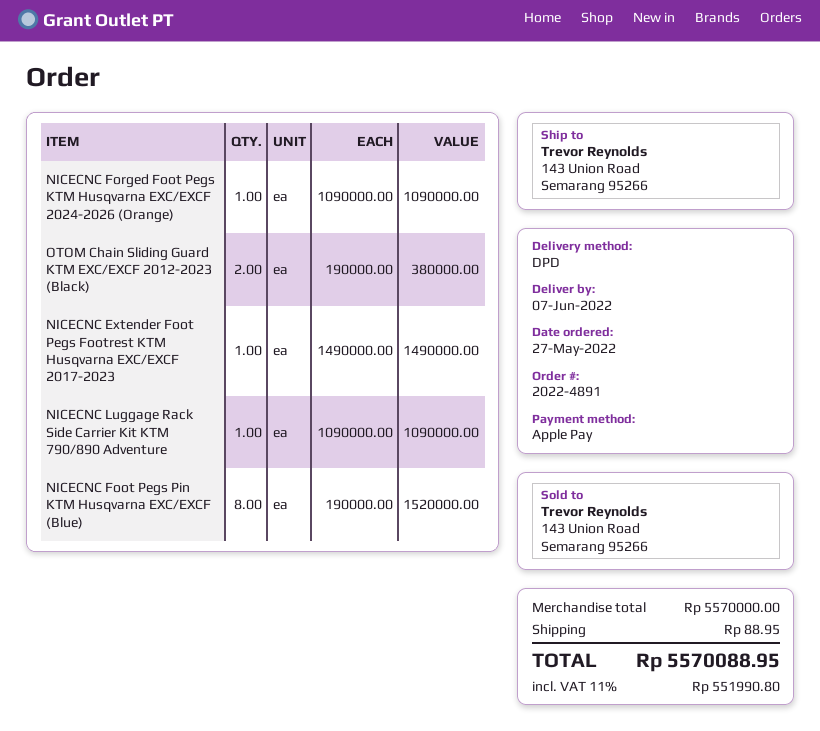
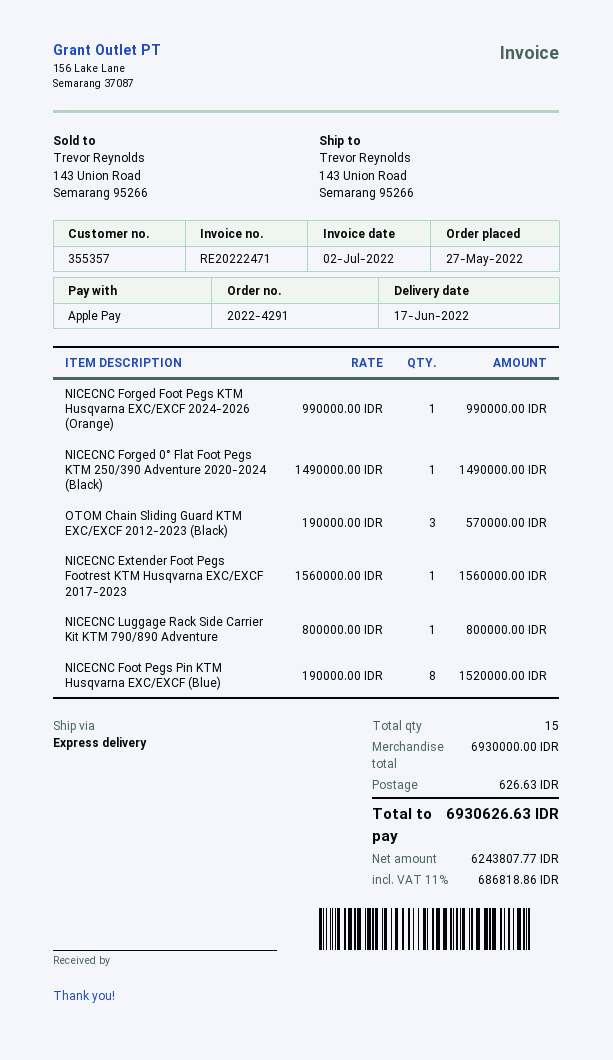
order number: 2022-4891 -> 2022-4291
delivery date: 2022-06-07 -> 2022-06-17
shipping method: DPD -> express
NICECNC Forged Foot Pegs KTM Husqvarna EXC/EXCF 2024-2026 (Orange): 1 x 1090000.00 = 1090000.00 -> 1 x 990000.00 = 990000.00
OTOM Chain Sliding Guard KTM EXC/EXCF 2012-2023 (Black): 2 x 190000.00 = 380000.00 -> 3 x 190000.00 = 570000.00
NICECNC Extender Foot Pegs Footrest KTM Husqvarna EXC/EXCF 2017-2023: 1 x 1490000.00 = 1490000.00 -> 1 x 1560000.00 = 1560000.00
NICECNC Luggage Rack Side Carrier Kit KTM 790/890 Adventure: 1 x 1090000.00 = 1090000.00 -> 1 x 800000.00 = 800000.00
NICECNC Forged 0° Flat Foot Pegs KTM 250/390 Adventure 2020-2024 (Black): none -> 1 x 1490000.00 = 1490000.00
subtotal: 5570000.00 -> 6930000.00
shipping: 88.95 -> 626.63
tax: 11% = 551990.80 -> 11% = 686818.86
total: 5570088.95 -> 6930626.63

